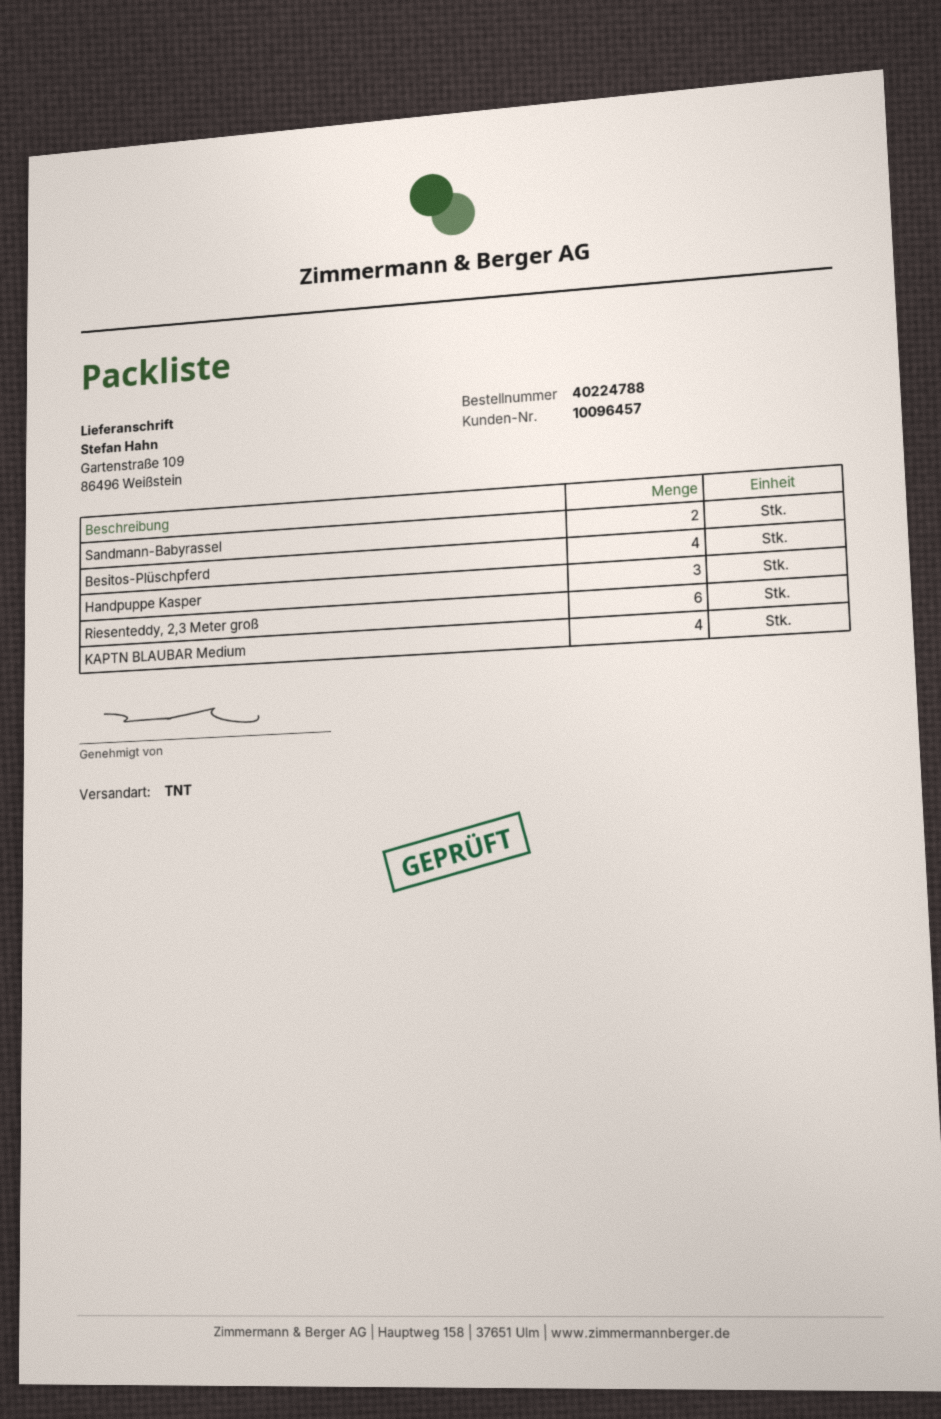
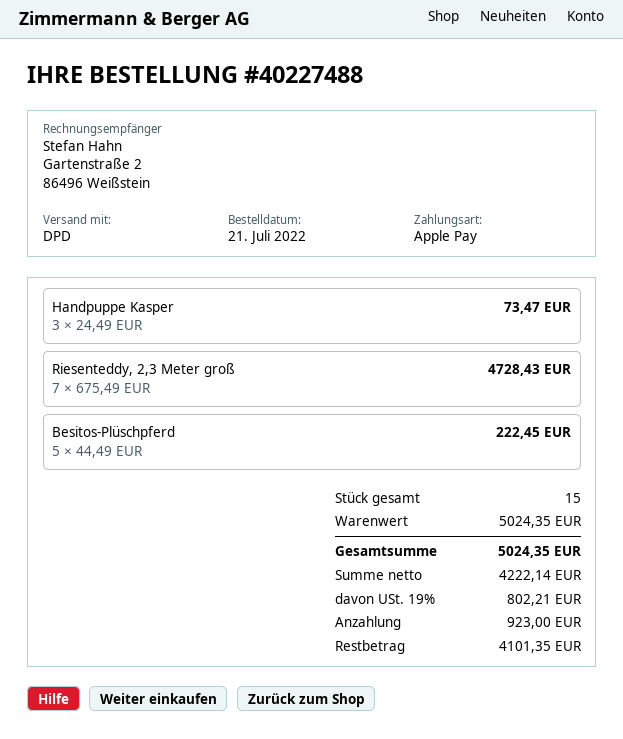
order number: 40224788 -> 40227488
shipping method: TNT -> DPD
Sandmann-Babyrassel: 2 -> none
Besitos-Plüschpferd: 4 -> 5
Riesenteddy, 2,3 Meter groß: 6 -> 7
KAPTN BLAUBAR Medium: 4 -> none

